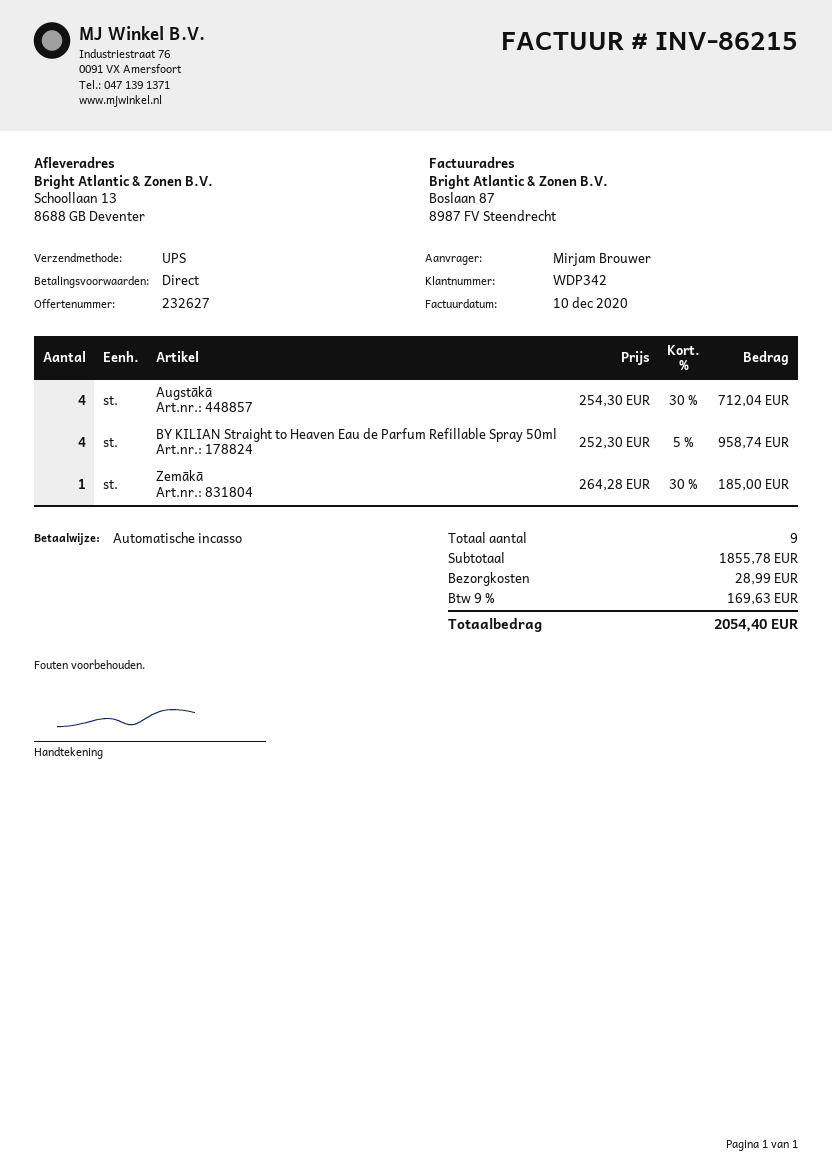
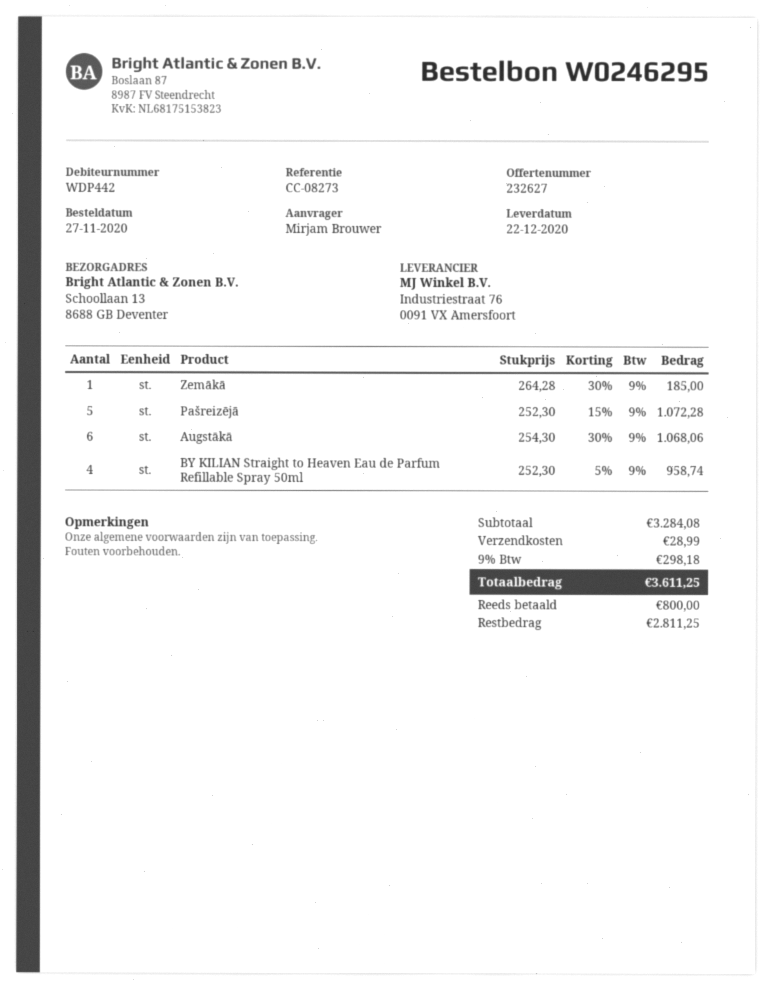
customer number: WDP342 -> WDP442
Augstākā: 4 x 254.30 - 30% = 712.04 -> 6 x 254.30 - 30% = 1068.06
Pašreizējā: none -> 5 x 252.30 - 15% = 1072.28
subtotal: 1855.78 -> 3284.08
tax: 9% = 169.63 -> 9% = 298.18
total: 2054.40 -> 3611.25

